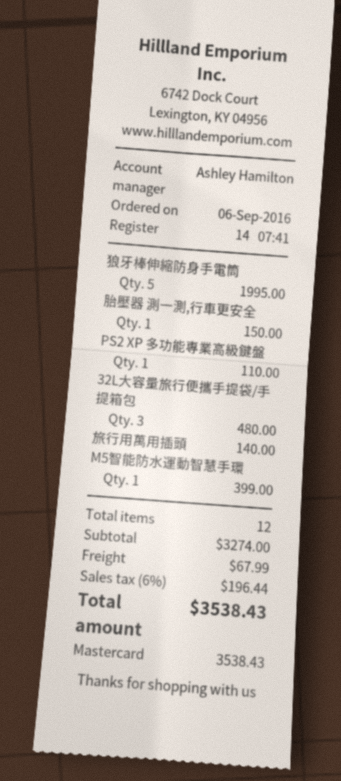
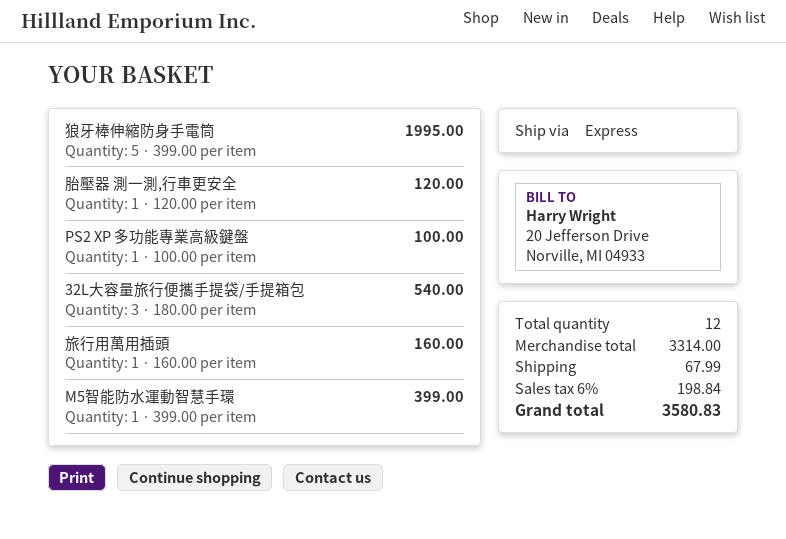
胎壓器 測一測,行車更安全: 1 for 150.00 -> 1 for 120.00
PS2 XP 多功能專業高級鍵盤: 1 for 110.00 -> 1 for 100.00
32L大容量旅行便攜手提袋/手提箱包: 3 for 480.00 -> 3 for 540.00
旅行用萬用插頭: 1 for 140.00 -> 1 for 160.00
subtotal: 3274.00 -> 3314.00
tax: 6% = 196.44 -> 6% = 198.84
total: 3538.43 -> 3580.83

